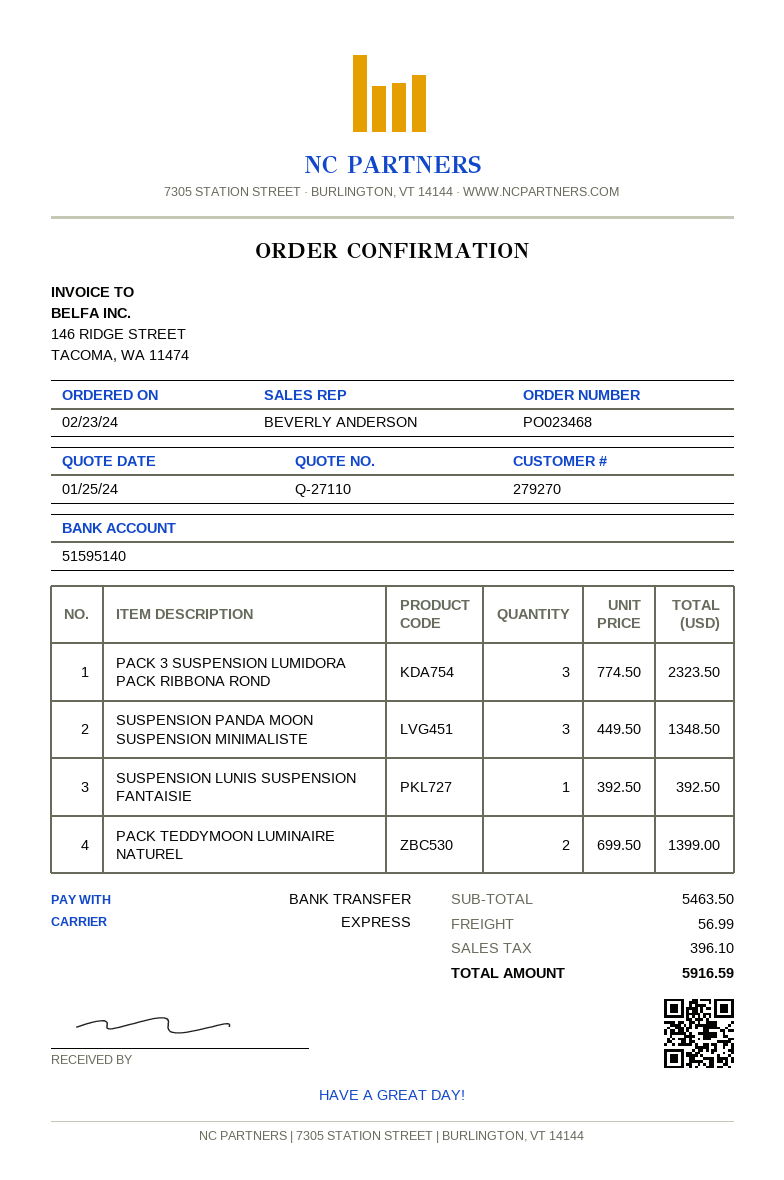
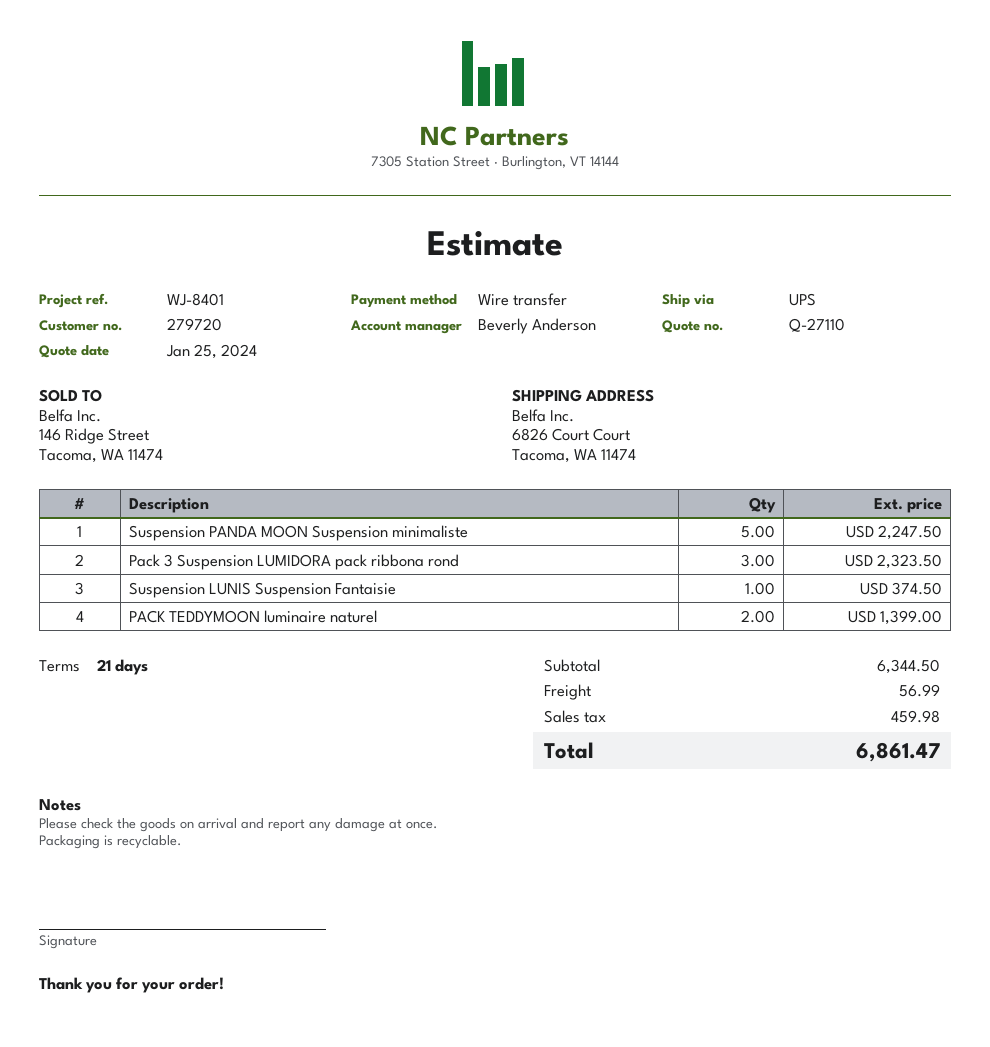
customer number: 279270 -> 279720
shipping method: express -> UPS
SUSPENSION PANDA MOON SUSPENSION MINIMALISTE: 3 for 1348.50 -> 5 for 2247.50
SUSPENSION LUNIS SUSPENSION FANTAISIE: 1 for 392.50 -> 1 for 374.50
subtotal: 5463.50 -> 6344.50
tax: 396.10 -> 459.98
total: 5916.59 -> 6861.47

